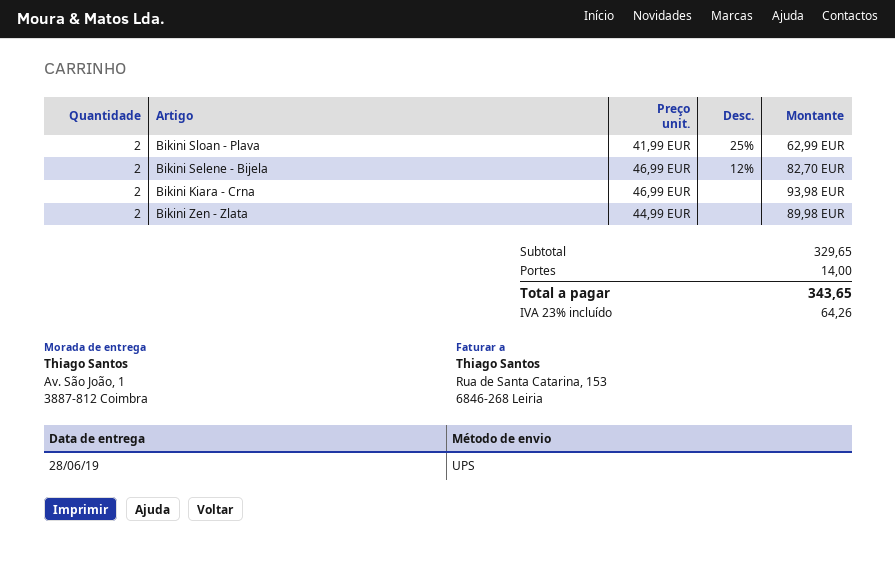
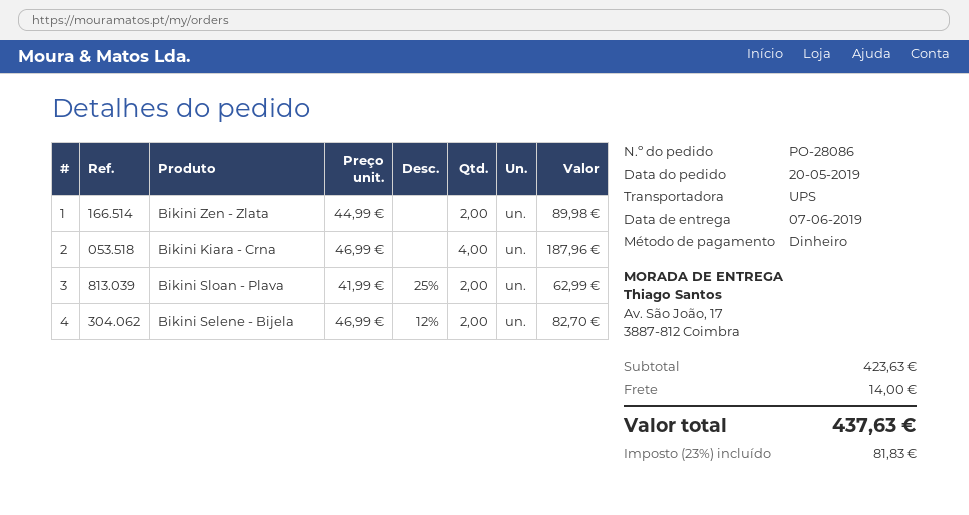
delivery date: 2019-06-28 -> 2019-06-07
ship to: Av. São João, 1, 3887-812 Coimbra -> Av. São João, 17, 3887-812 Coimbra
Bikini Kiara - Crna: 2 x 46.99 = 93.98 -> 4 x 46.99 = 187.96
subtotal: 329.65 -> 423.63
tax: 23% = 64.26 -> 23% = 81.83
total: 343.65 -> 437.63

